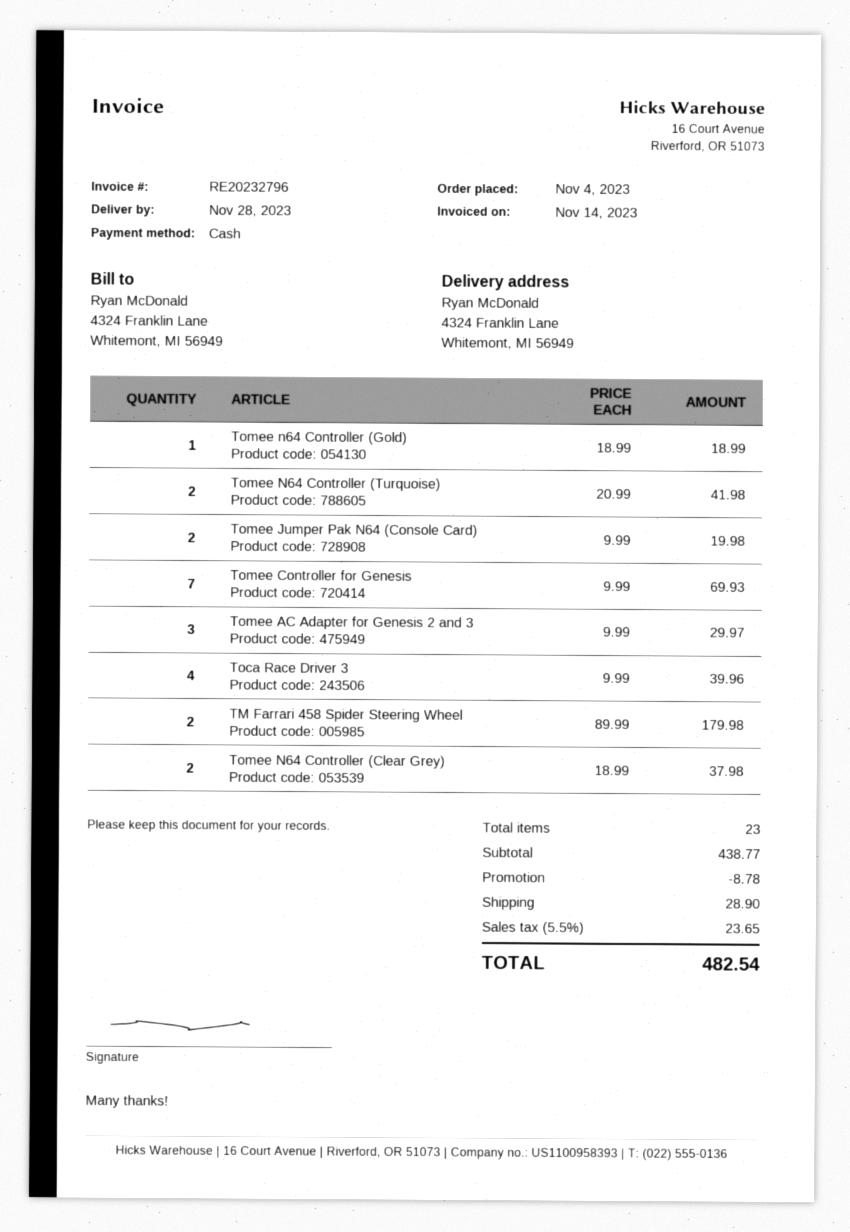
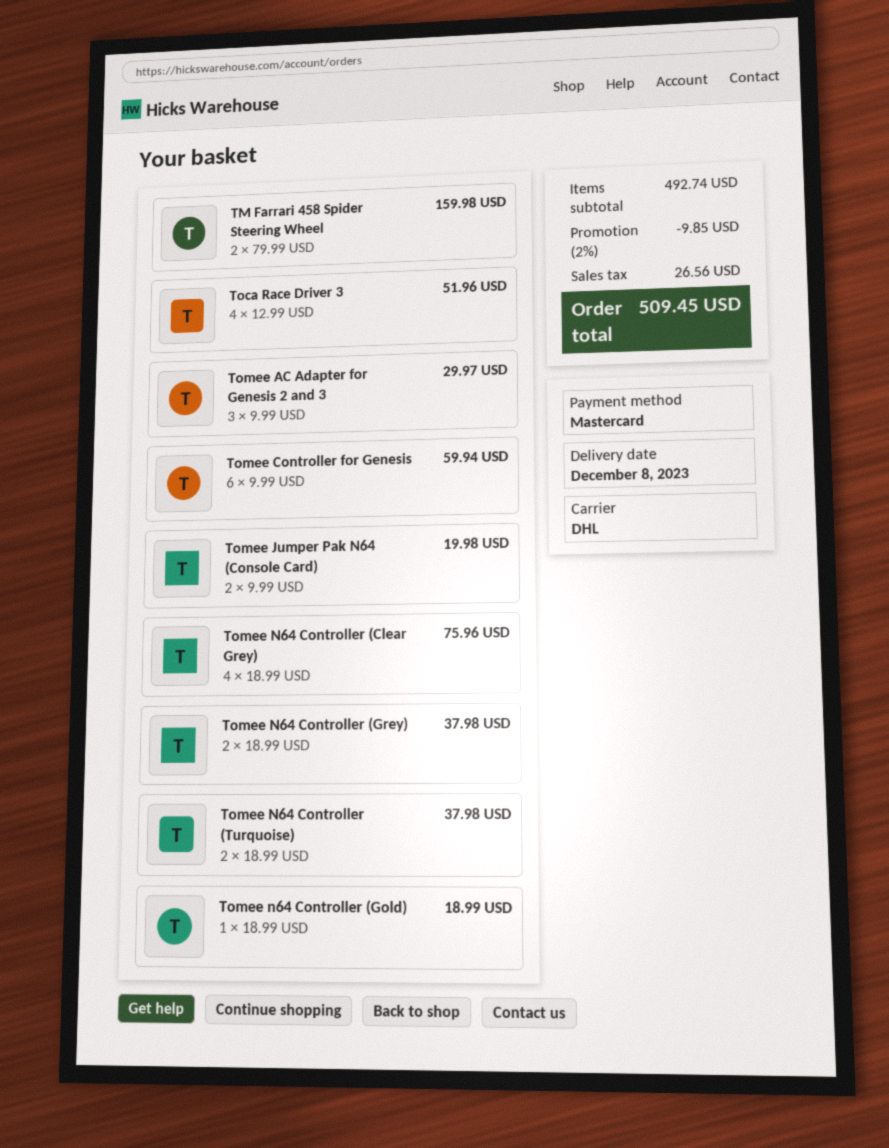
delivery date: 2023-11-28 -> 2023-12-08
payment method: cash -> Mastercard
Tomee N64 Controller (Turquoise): 2 x 20.99 = 41.98 -> 2 x 18.99 = 37.98
Tomee Controller for Genesis: 7 x 9.99 = 69.93 -> 6 x 9.99 = 59.94
Toca Race Driver 3: 4 x 9.99 = 39.96 -> 4 x 12.99 = 51.96
TM Farrari 458 Spider Steering Wheel: 2 x 89.99 = 179.98 -> 2 x 79.99 = 159.98
Tomee N64 Controller (Clear Grey): 2 x 18.99 = 37.98 -> 4 x 18.99 = 75.96
Tomee N64 Controller (Grey): none -> 2 x 18.99 = 37.98
subtotal: 438.77 -> 492.74
discount: 8.78 -> 9.85
shipping: 28.90 -> none
tax: 23.65 -> 26.56
total: 482.54 -> 509.45

